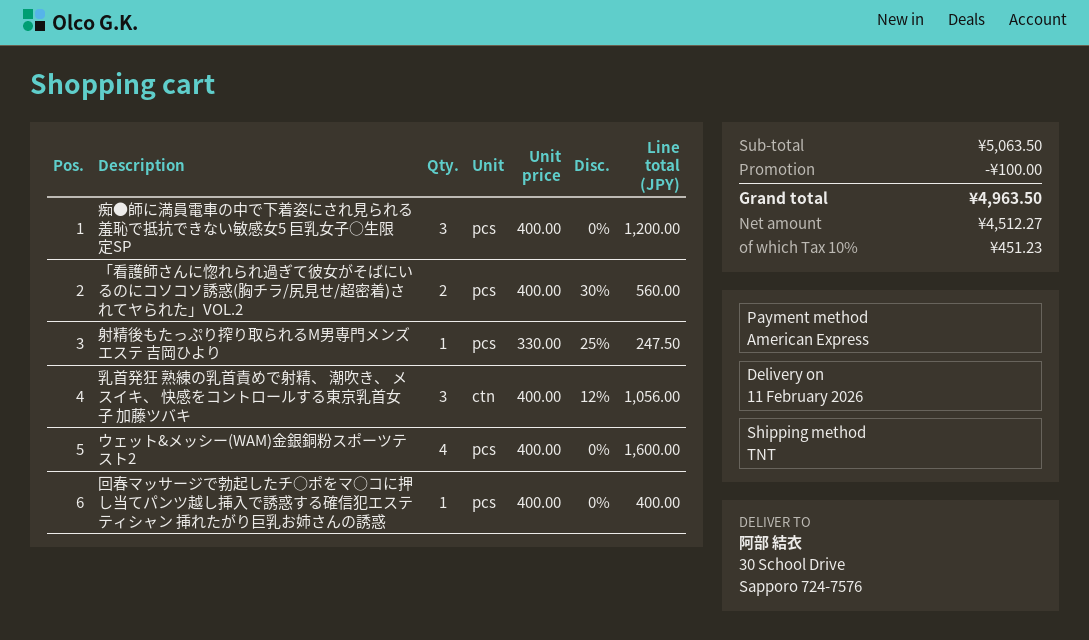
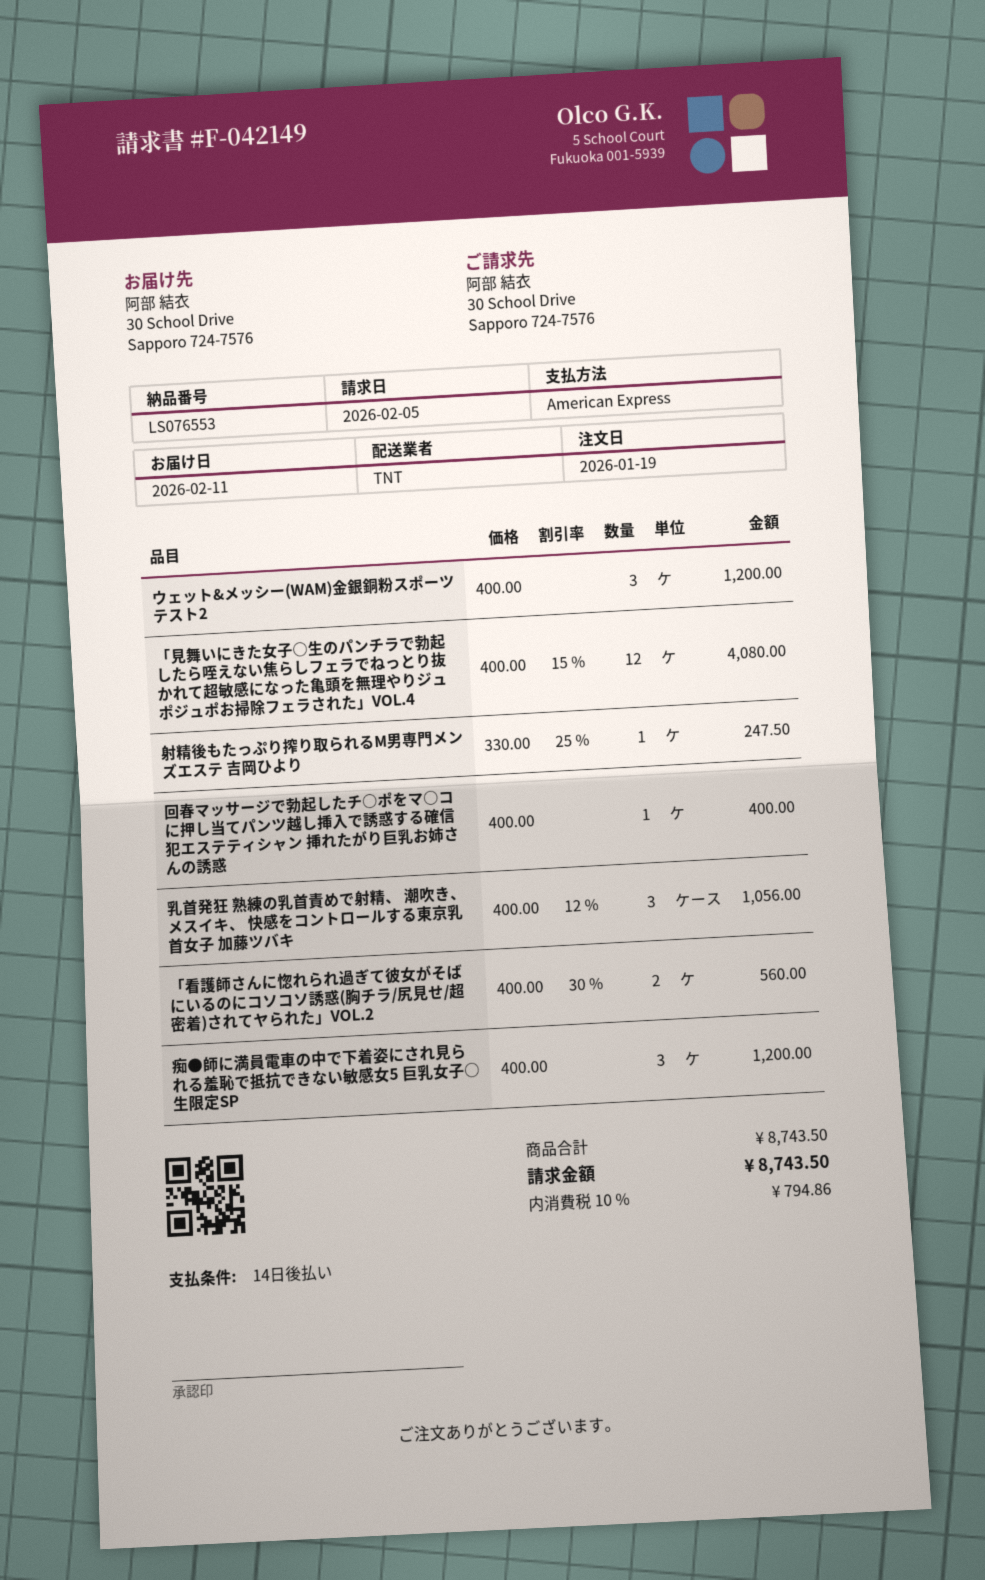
ウェット&メッシー(WAM)金銀銅粉スポーツテスト2: 4 x 400.00 = 1600.00 -> 3 x 400.00 = 1200.00
「見舞いにきた女子○生のパンチラで勃起したら咥えない焦らしフェラでねっとり抜かれて超敏感になった亀頭を無理やりジュポジュポお掃除フェラされた」VOL.4: none -> 12 x 400.00 - 15% = 4080.00
subtotal: 5063.50 -> 8743.50
discount: 100.00 -> none
tax: 10% = 451.23 -> 10% = 794.86
total: 4963.50 -> 8743.50

